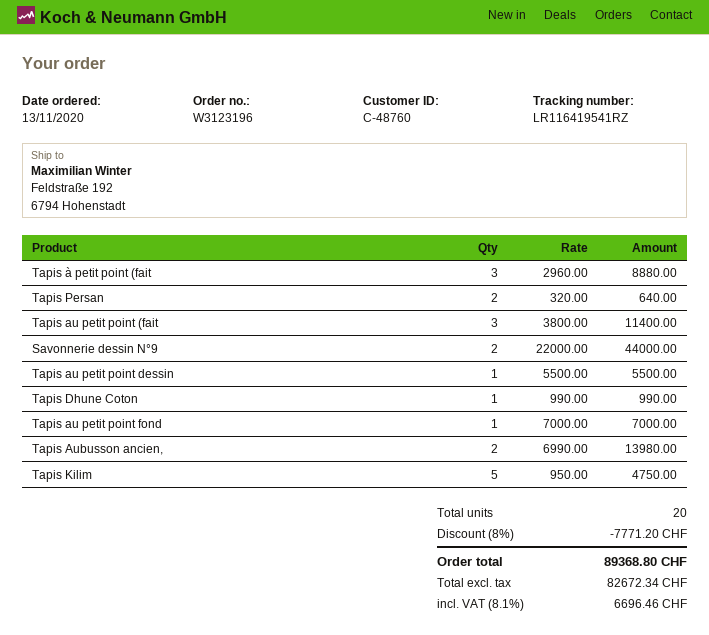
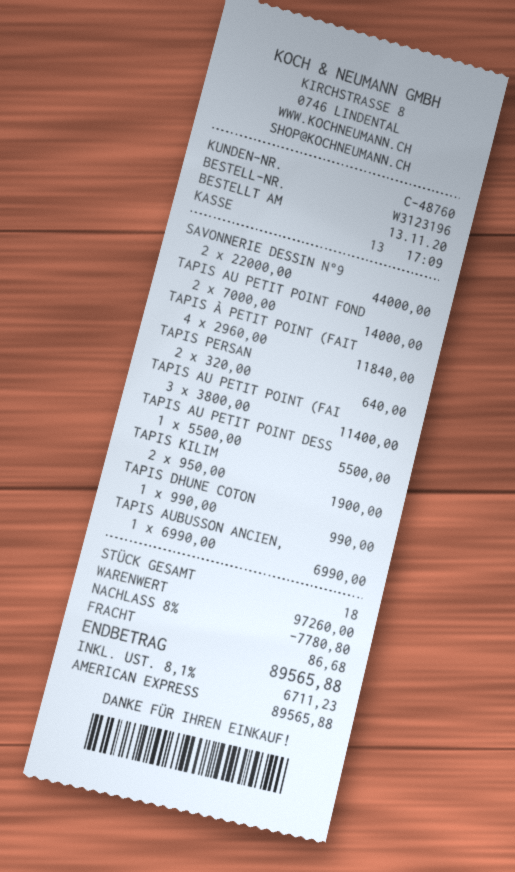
Tapis à petit point (fait: 3 x 2960.00 = 8880.00 -> 4 x 2960.00 = 11840.00
Tapis au petit point fond: 1 x 7000.00 = 7000.00 -> 2 x 7000.00 = 14000.00
Tapis Aubusson ancien,: 2 x 6990.00 = 13980.00 -> 1 x 6990.00 = 6990.00
Tapis Kilim: 5 x 950.00 = 4750.00 -> 2 x 950.00 = 1900.00
total quantity: 20 -> 18
discount: 8% = 7771.20 -> 8% = 7780.80
shipping: none -> 86.68
tax: 8.1% = 6696.46 -> 8.1% = 6711.23
total: 89368.80 -> 89565.88

